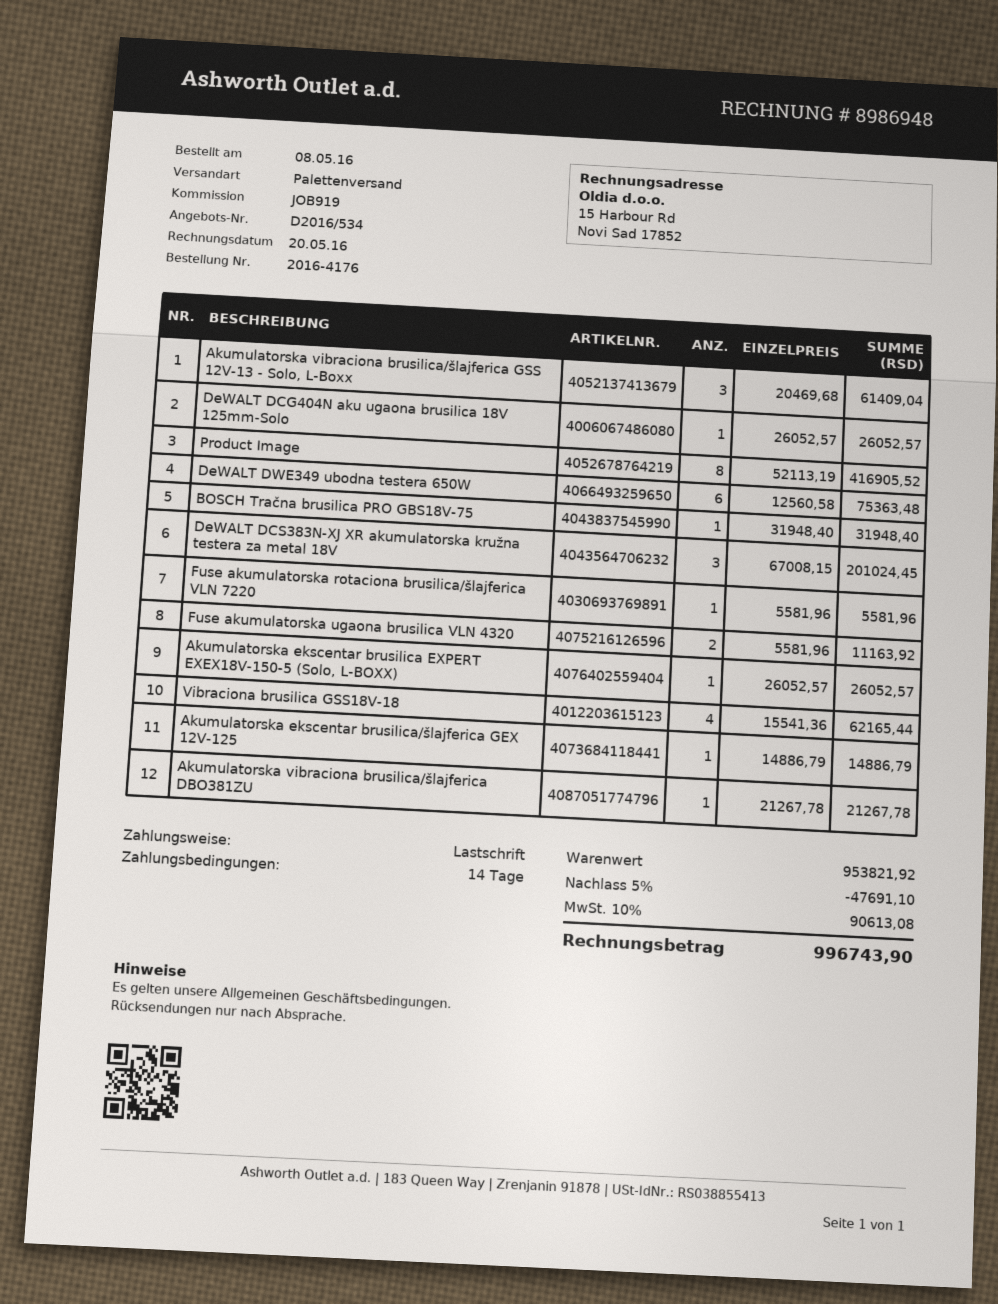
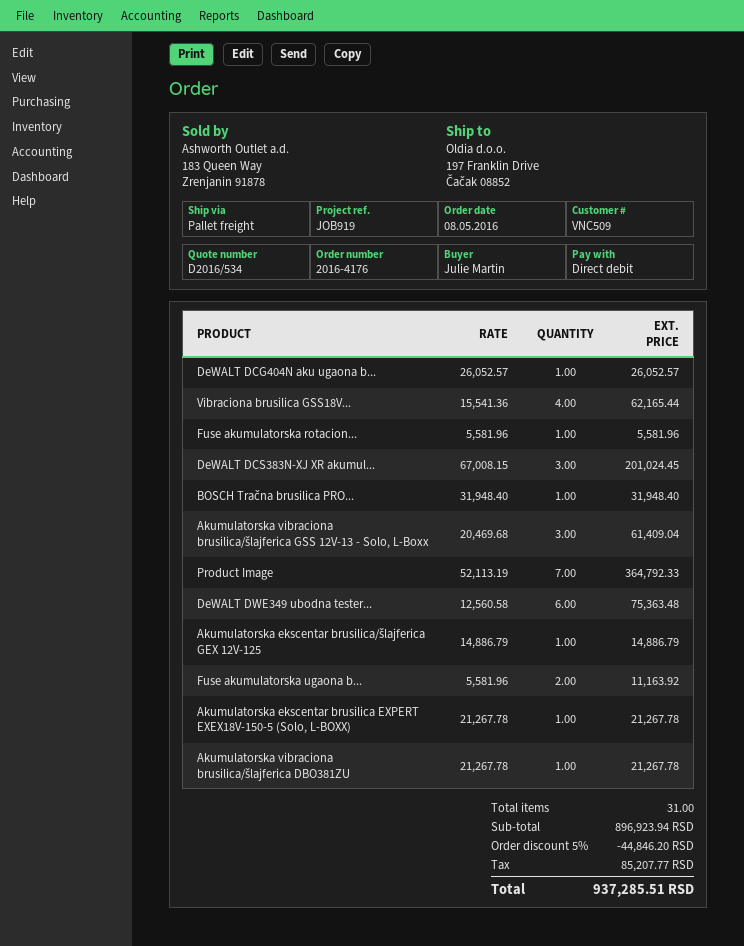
Product Image: 8 x 52113.19 = 416905.52 -> 7 x 52113.19 = 364792.33
Akumulatorska ekscentar brusilica EXPERT EXEX18V-150-5 (Solo, L-BOXX): 1 x 26052.57 = 26052.57 -> 1 x 21267.78 = 21267.78
subtotal: 953821.92 -> 896923.94
discount: 5% = 47691.10 -> 5% = 44846.20
tax: 90613.08 -> 85207.77
total: 996743.90 -> 937285.51

